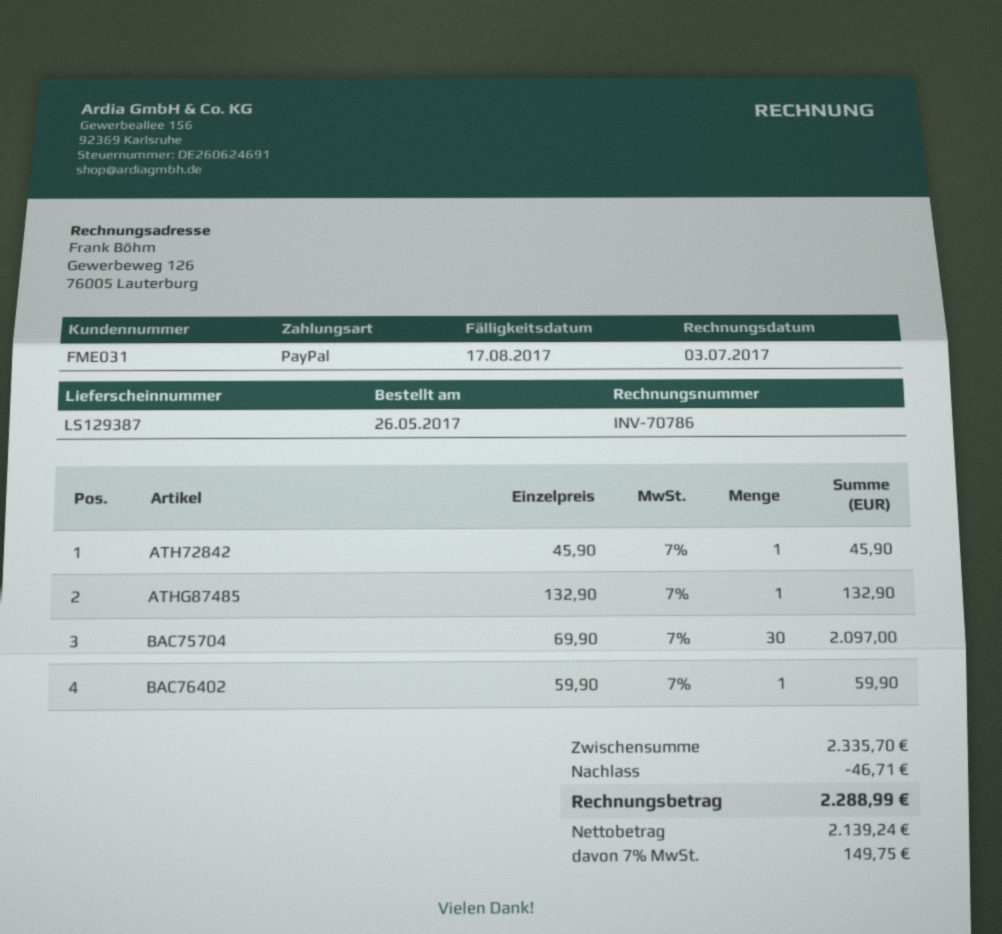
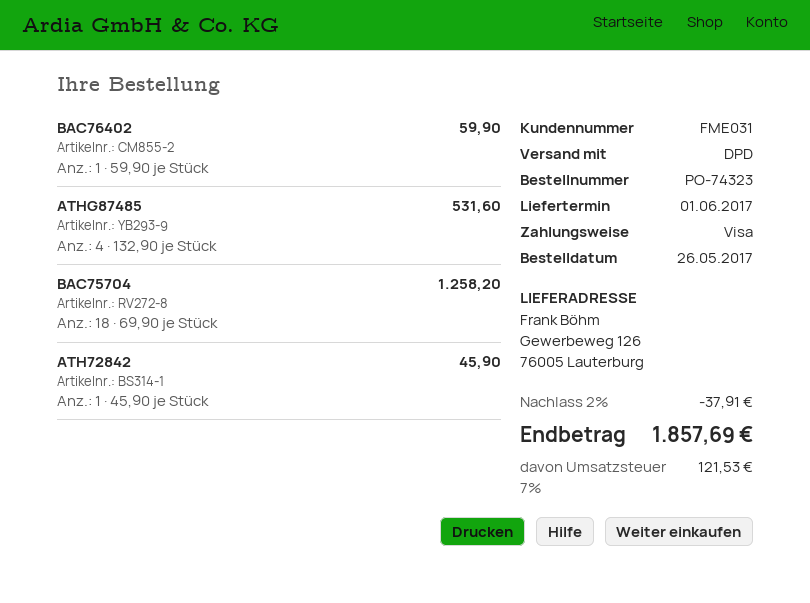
payment method: PayPal -> Visa
ATHG87485: 1 x 132.90 = 132.90 -> 4 x 132.90 = 531.60
BAC75704: 30 x 69.90 = 2097.00 -> 18 x 69.90 = 1258.20
discount: 46.71 -> 37.91
tax: 7% = 149.75 -> 7% = 121.53
total: 2288.99 -> 1857.69

